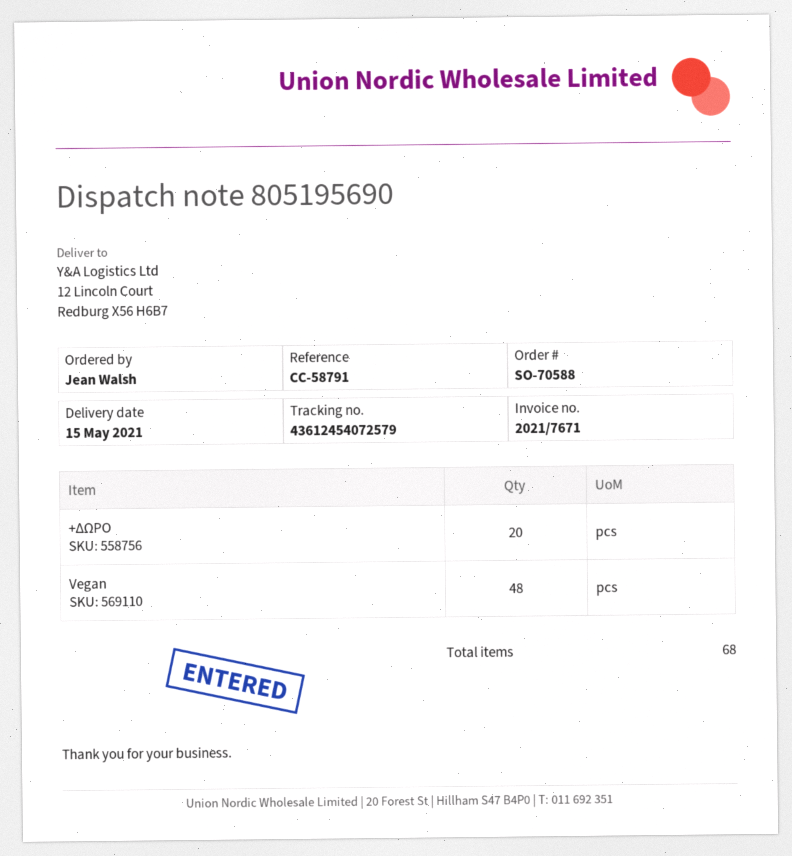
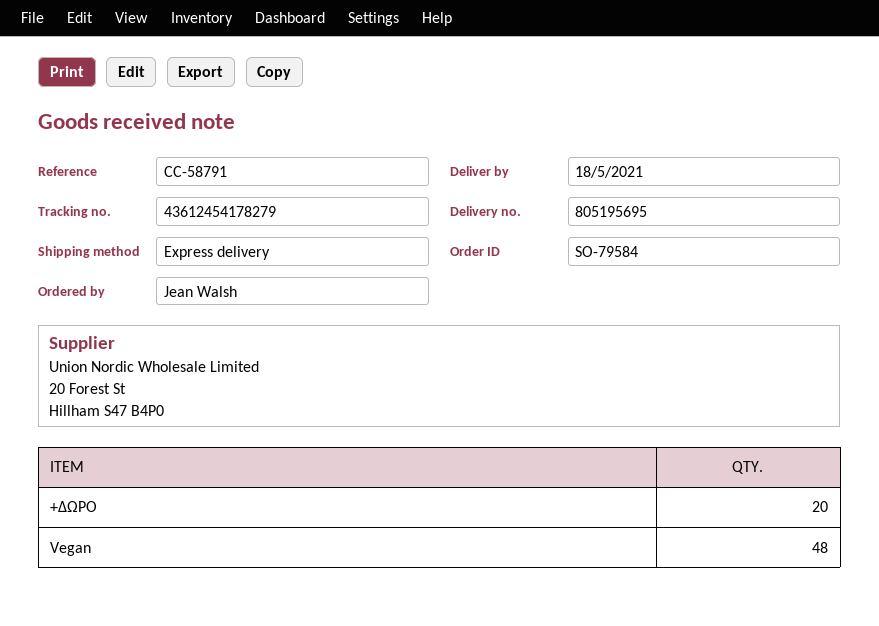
order number: SO-70588 -> SO-79584
delivery note number: 805195690 -> 805195695
delivery date: 2021-05-15 -> 2021-05-18
tracking number: 43612454072579 -> 43612454178279

